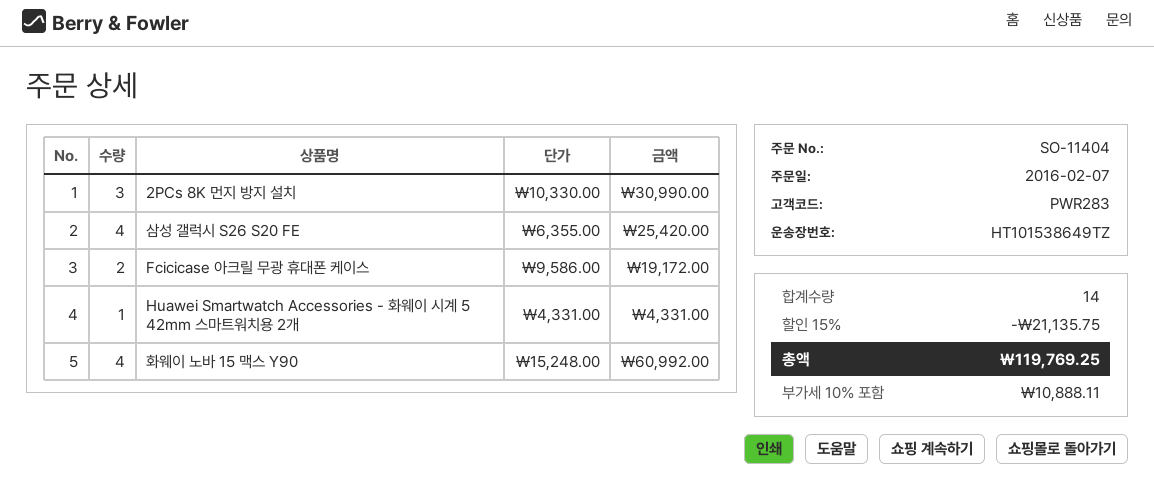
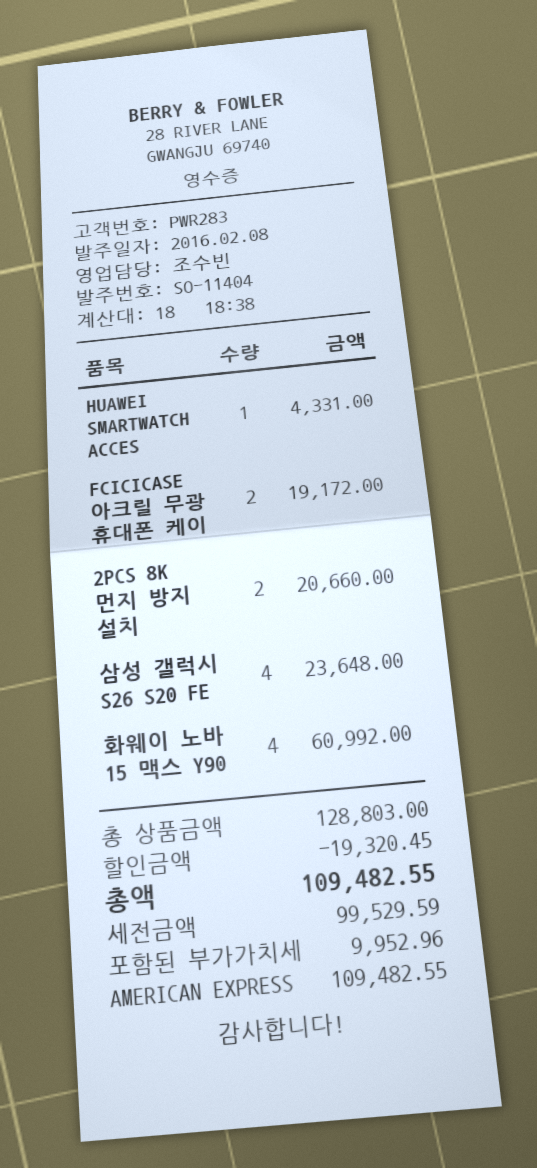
order date: 2016-02-07 -> 2016-02-08
2PCs 8K 먼지 방지 설치: 3 for 30990.00 -> 2 for 20660.00
삼성 갤럭시 S26 S20 FE: 4 for 25420.00 -> 4 for 23648.00
discount: 21135.75 -> 19320.45
tax: 10888.11 -> 9952.96
total: 119769.25 -> 109482.55

